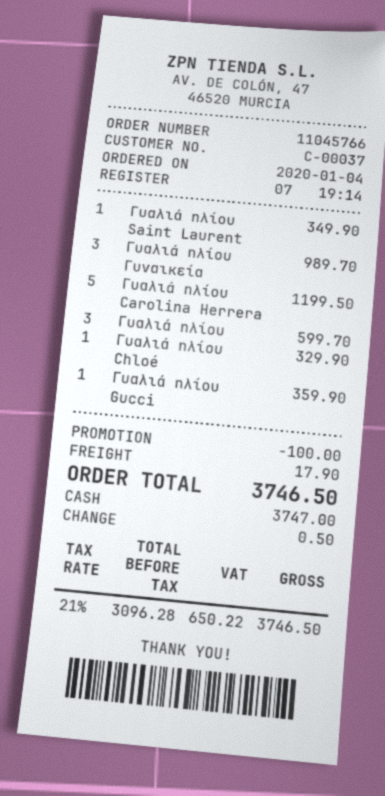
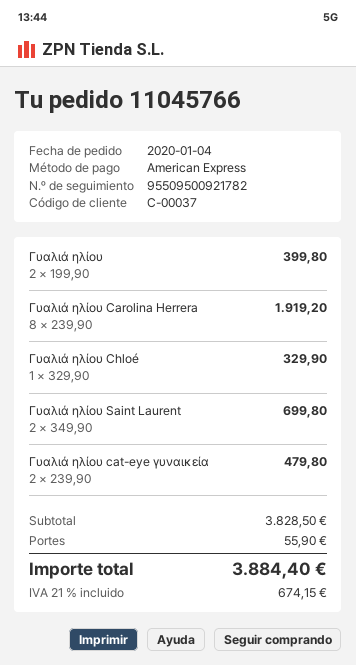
payment method: cash -> American Express
Γυαλιά ηλίου Saint Laurent: 1 for 349.90 -> 2 for 699.80
Γυαλιά ηλίου Γυναικεία: 3 for 989.70 -> none
Γυαλιά ηλίου Carolina Herrera: 5 for 1199.50 -> 8 for 1919.20
Γυαλιά ηλίου: 3 for 599.70 -> 2 for 399.80
Γυαλιά ηλίου Gucci: 1 for 359.90 -> none
Γυαλιά ηλίου cat-eye γυναικεία: none -> 2 for 479.80
discount: 100.00 -> none
shipping: 17.90 -> 55.90
tax: 21% = 650.22 -> 21% = 674.15
total: 3746.50 -> 3884.40

